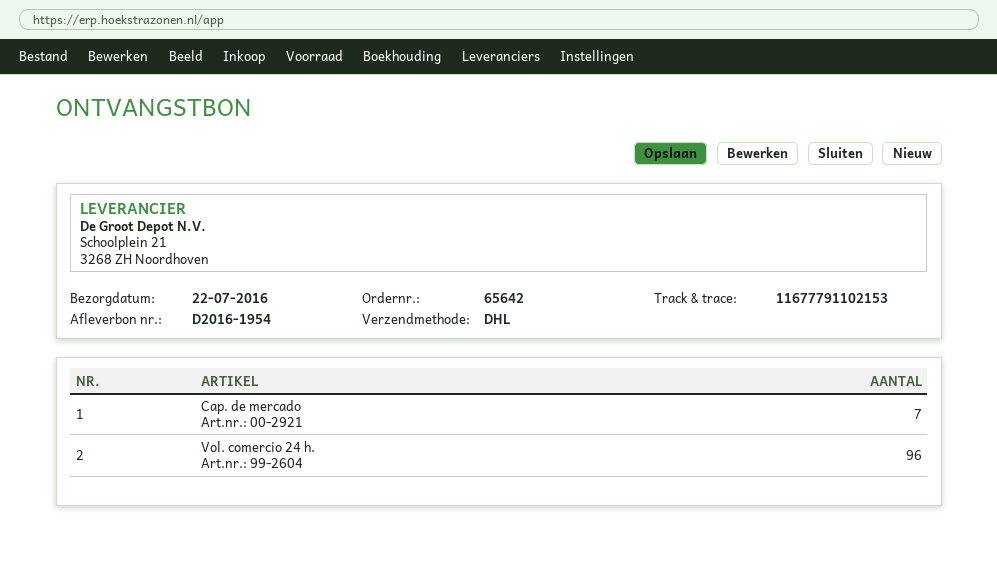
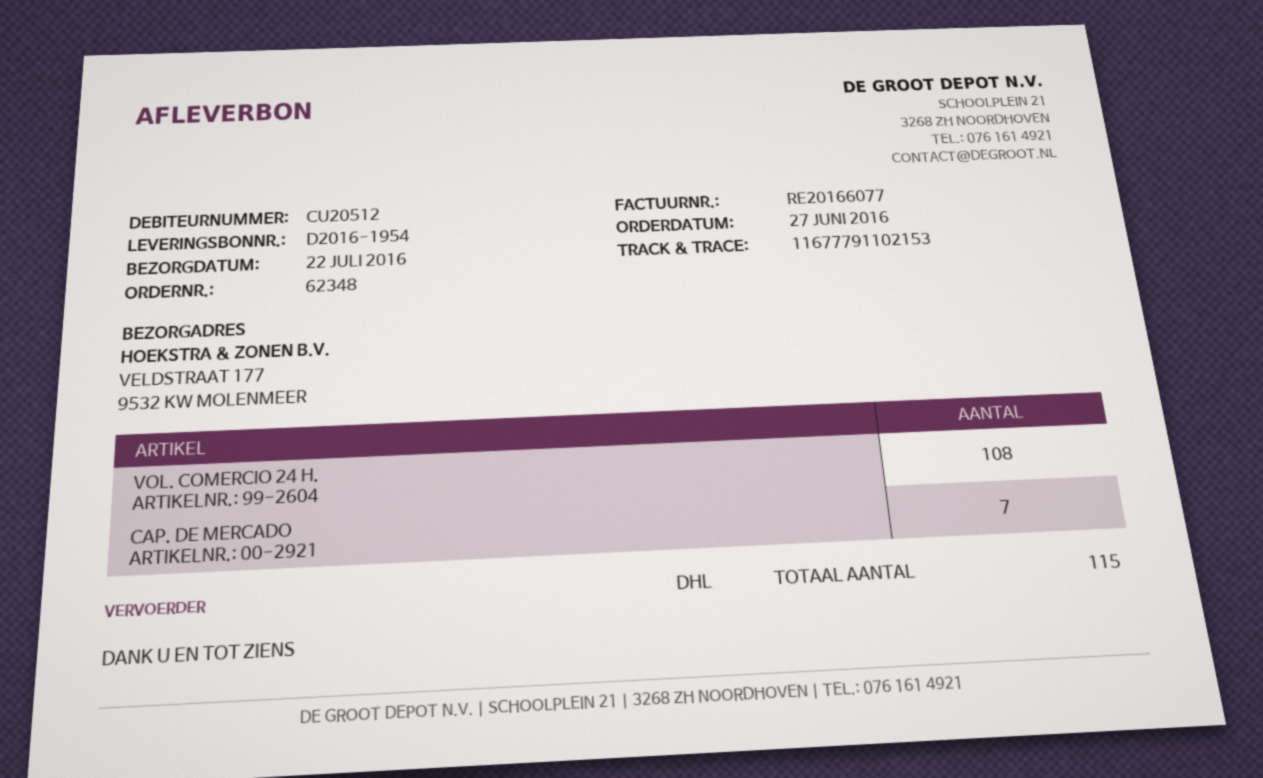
order number: 65642 -> 62348
Vol. comercio 24 h.: 96 -> 108

